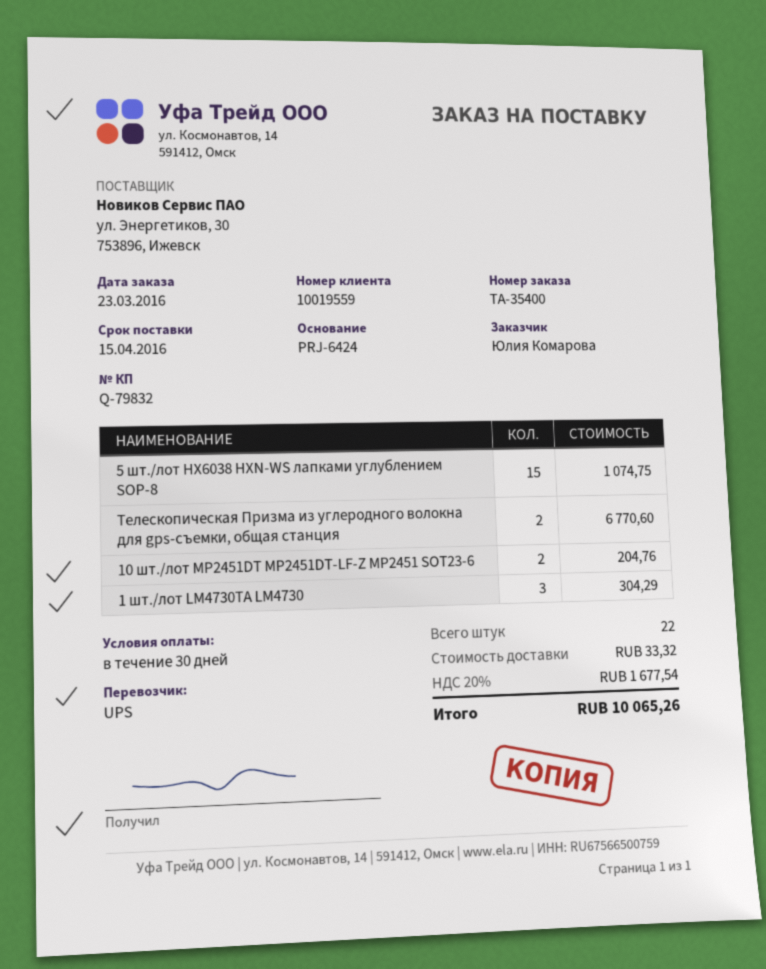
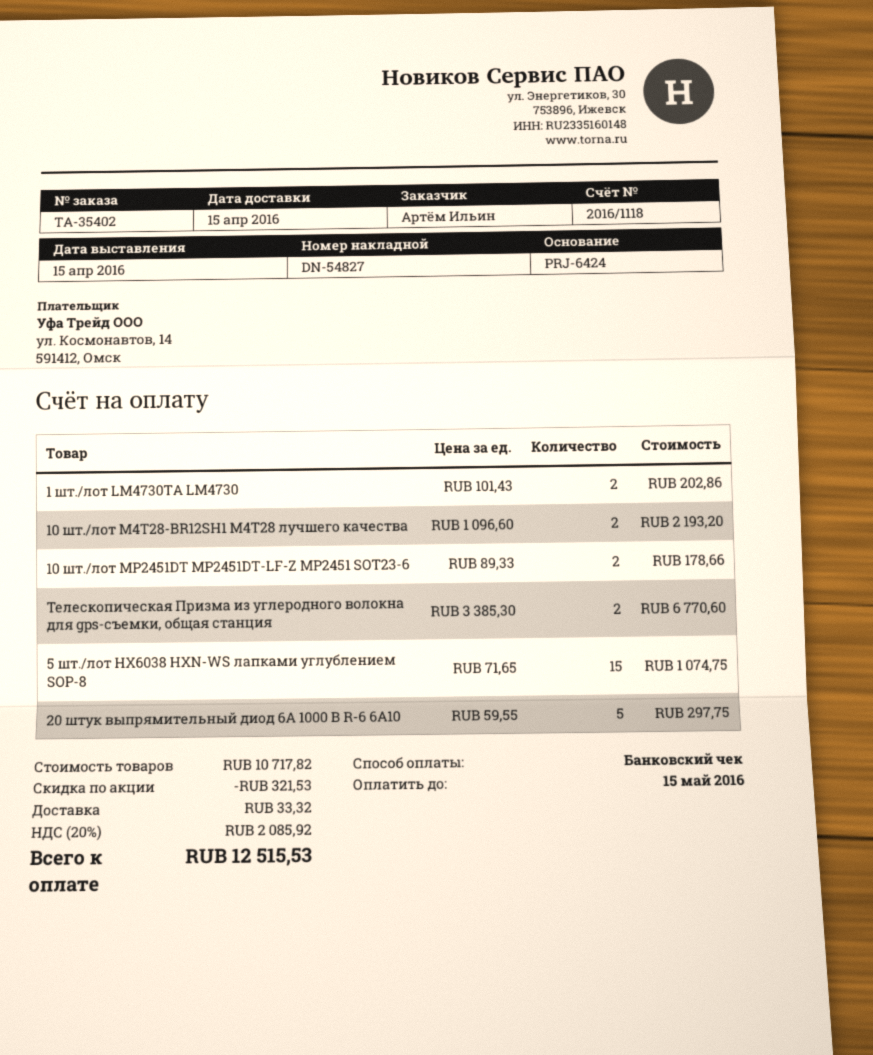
order number: TA-35400 -> TA-35402
ordered by: Юлия Комарова -> Артём Ильин
10 шт./лот MP2451DT MP2451DT-LF-Z MP2451 SOT23-6: 2 for 204.76 -> 2 for 178.66
1 шт./лот LM4730TA LM4730: 3 for 304.29 -> 2 for 202.86
10 шт./лот M4T28-BR12SH1 M4T28 лучшего качества: none -> 2 for 2193.20
20 штук выпрямительный диод 6A 1000 В R-6 6A10: none -> 5 for 297.75
discount: none -> 321.53
tax: 20% = 1677.54 -> 20% = 2085.92
total: 10065.26 -> 12515.53

